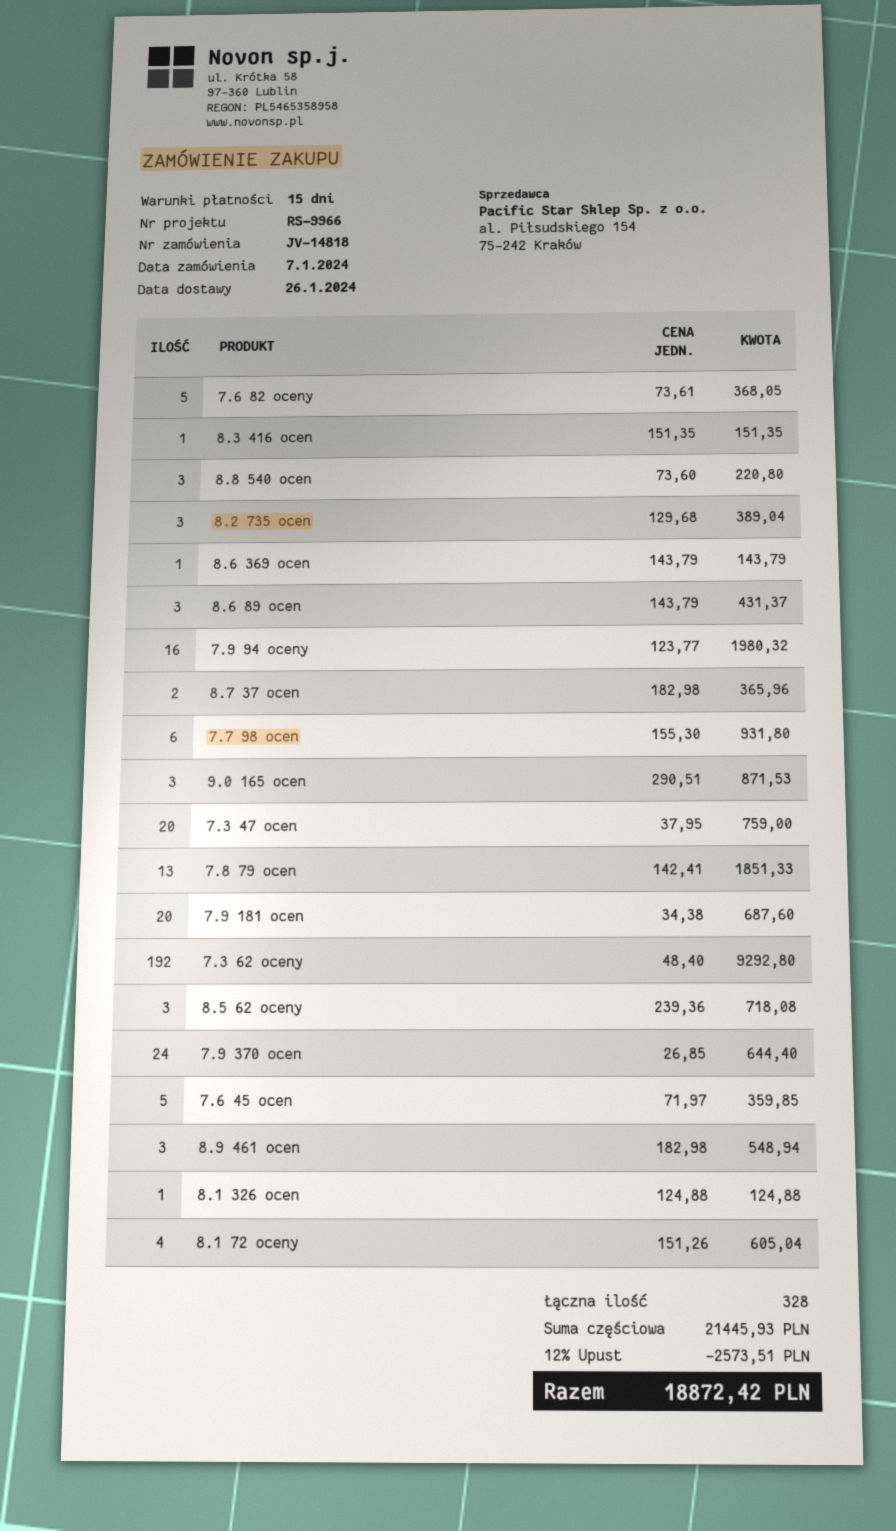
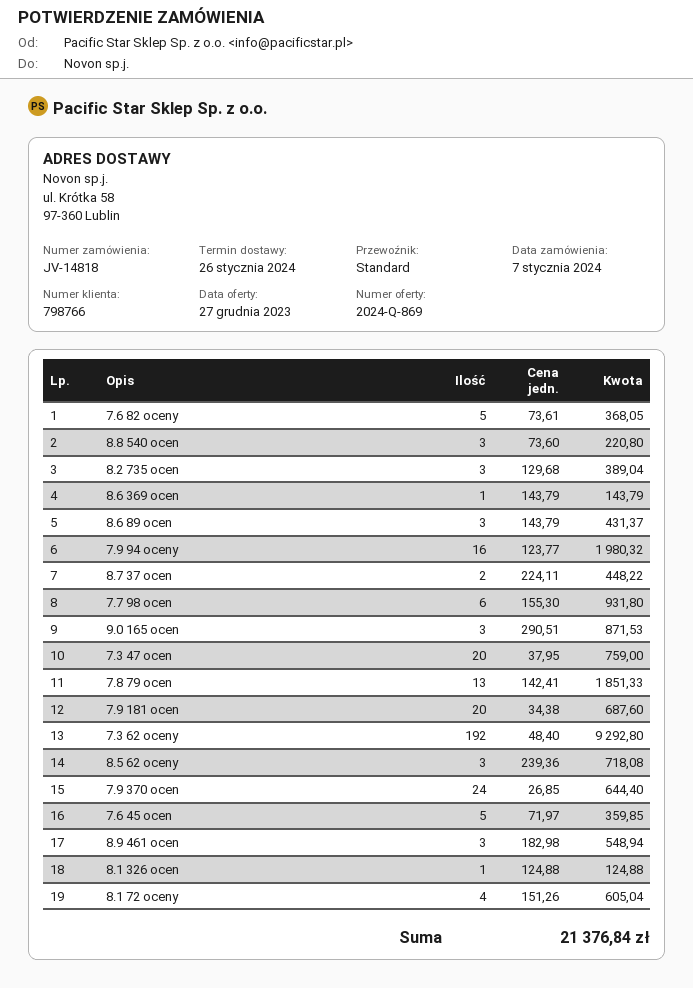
8.3 416 ocen: 1 x 151.35 = 151.35 -> none
8.7 37 ocen: 2 x 182.98 = 365.96 -> 2 x 224.11 = 448.22
discount: 12% = 2573.51 -> none
total: 18872.42 -> 21376.84

